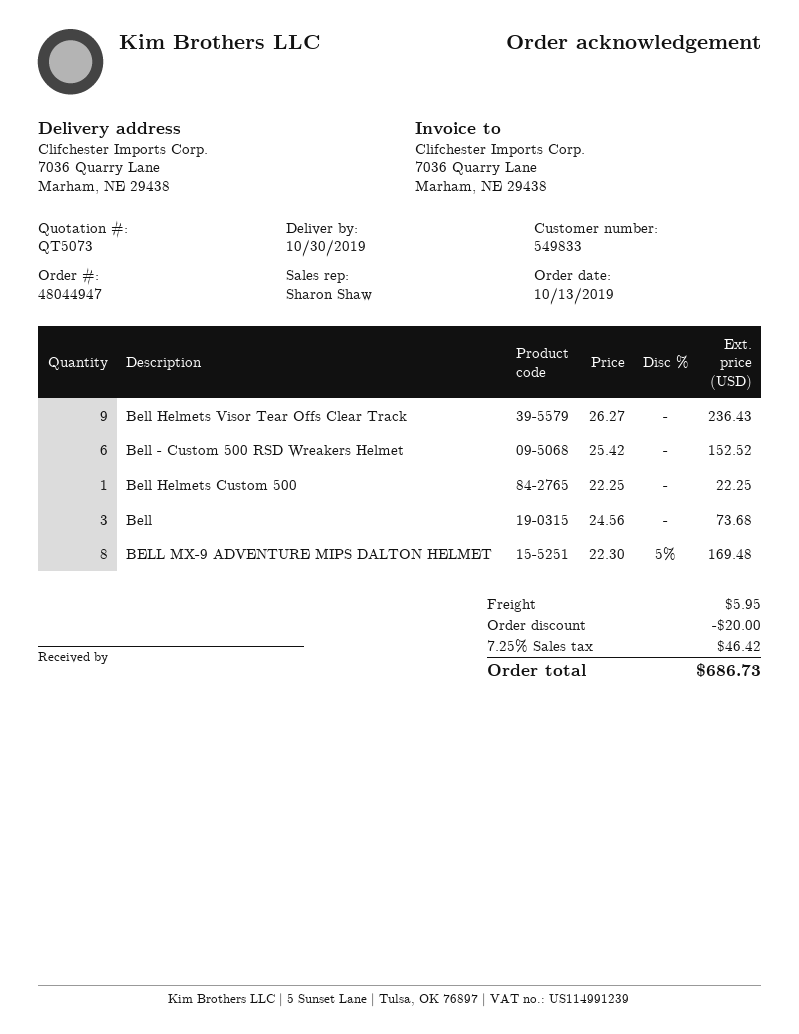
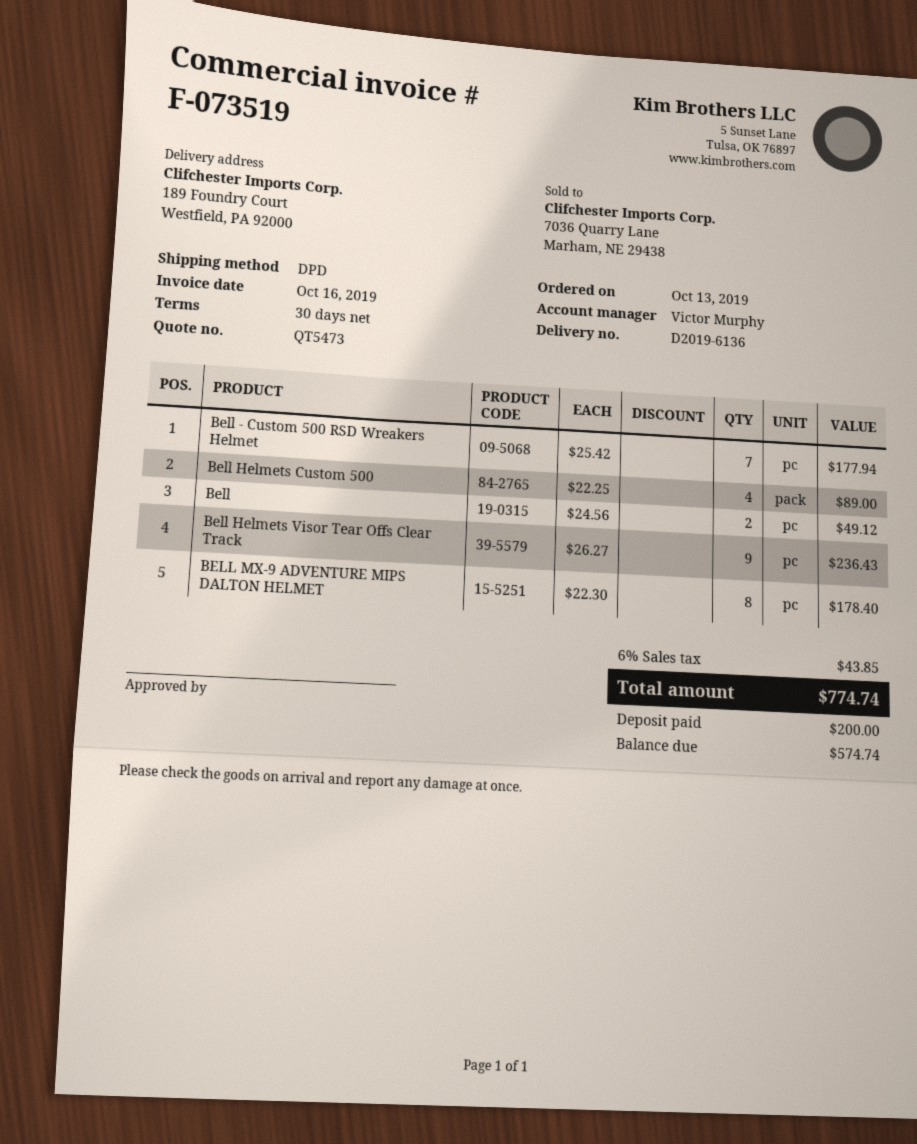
quote number: QT5073 -> QT5473
sales rep: Sharon Shaw -> Victor Murphy
ship to: 7036 Quarry Lane, Marham, NE 29438 -> 189 Foundry Court, Westfield, PA 92000
Bell - Custom 500 RSD Wreakers Helmet: 6 x 25.42 = 152.52 -> 7 x 25.42 = 177.94
Bell Helmets Custom 500: 1 x 22.25 = 22.25 -> 4 x 22.25 = 89.00
Bell: 3 x 24.56 = 73.68 -> 2 x 24.56 = 49.12
BELL MX-9 ADVENTURE MIPS DALTON HELMET: 8 x 22.30 - 5% = 169.48 -> 8 x 22.30 = 178.40
discount: 20.00 -> none
shipping: 5.95 -> none
tax: 7.25% = 46.42 -> 6% = 43.85
total: 686.73 -> 774.74

